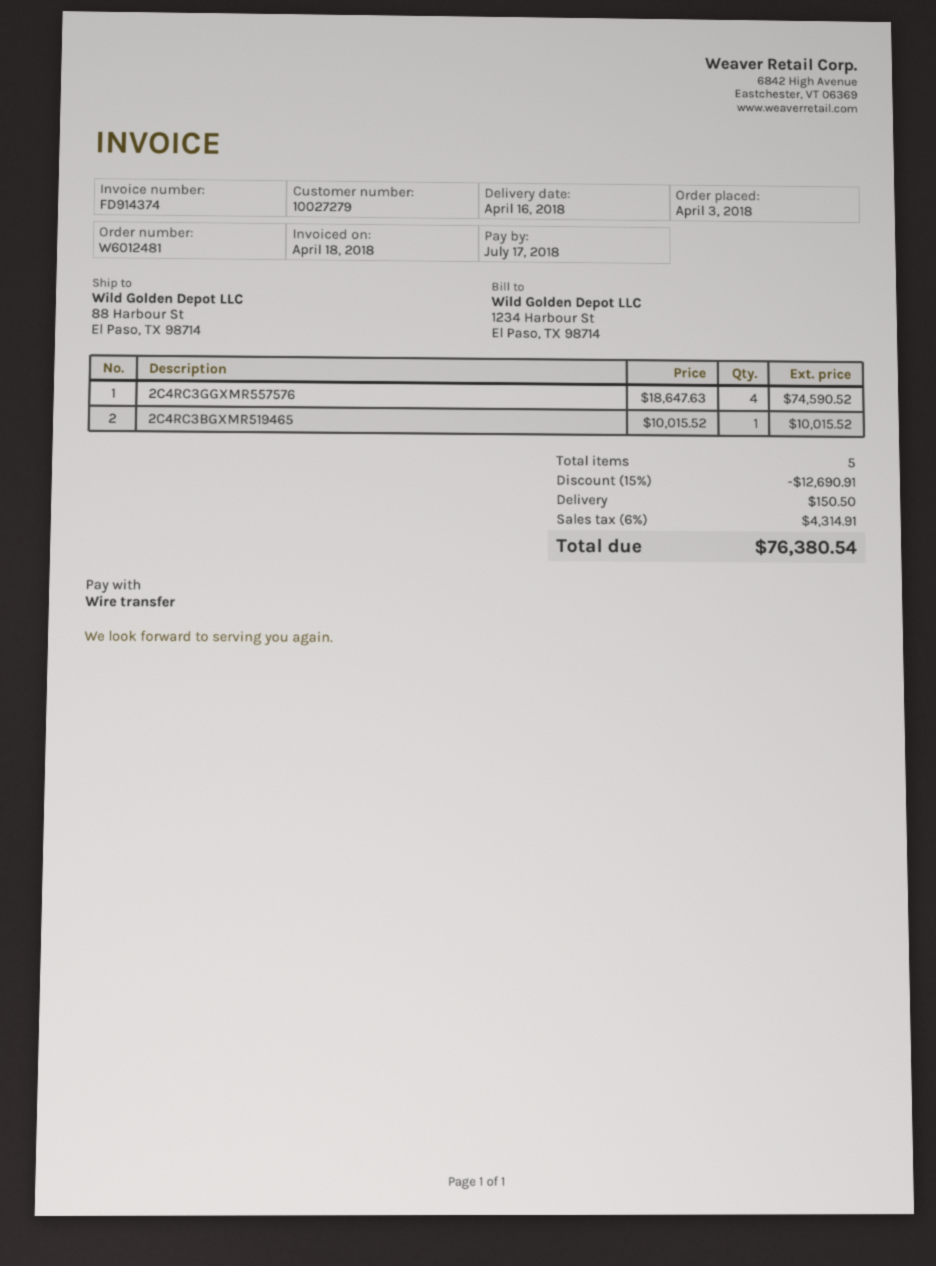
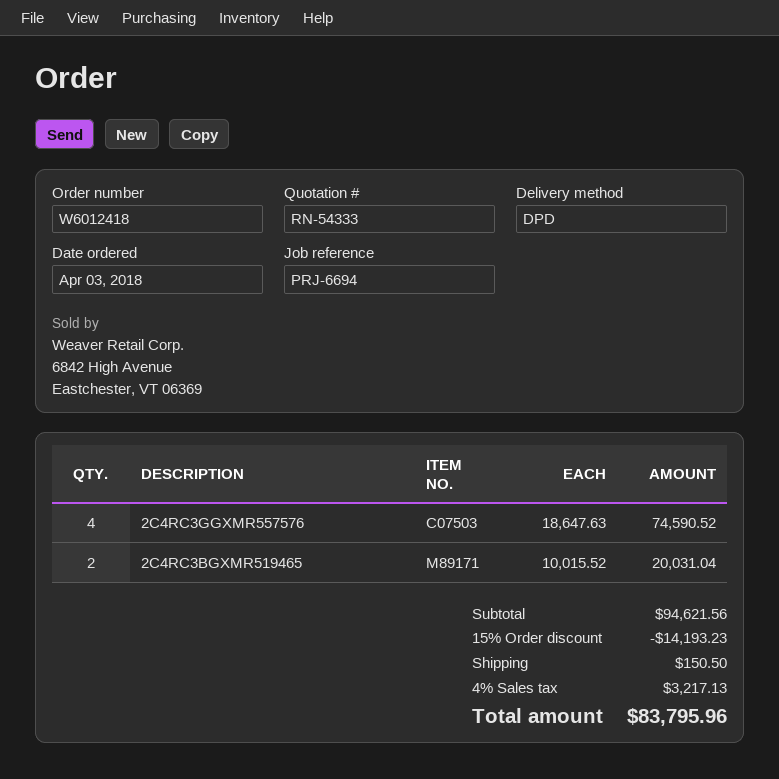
order number: W6012481 -> W6012418
2C4RC3BGXMR519465: 1 x 10015.52 = 10015.52 -> 2 x 10015.52 = 20031.04
discount: 15% = 12690.91 -> 15% = 14193.23
tax: 6% = 4314.91 -> 4% = 3217.13
total: 76380.54 -> 83795.96

